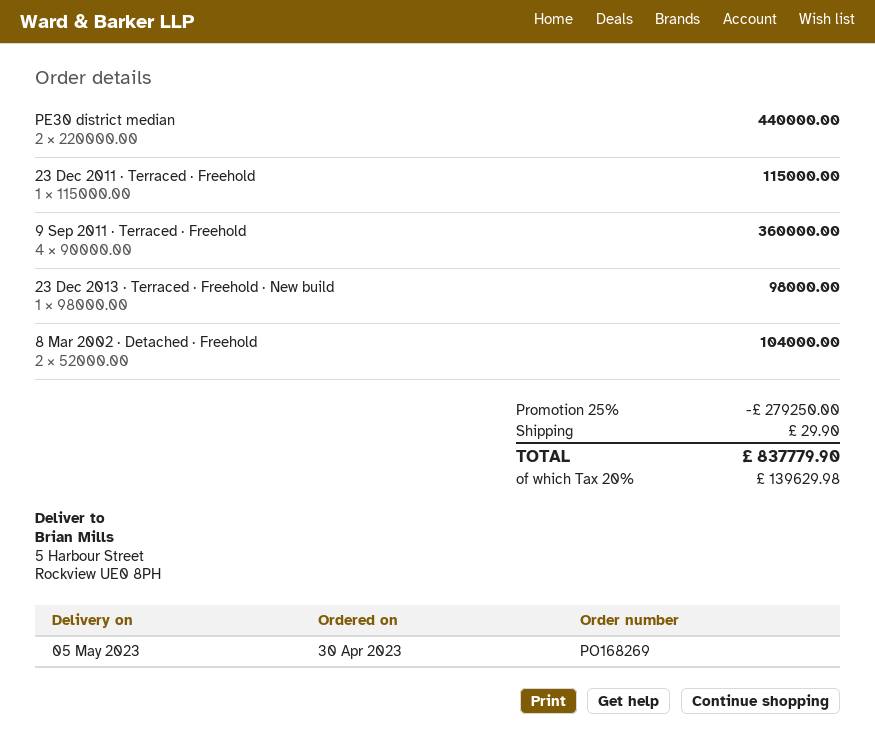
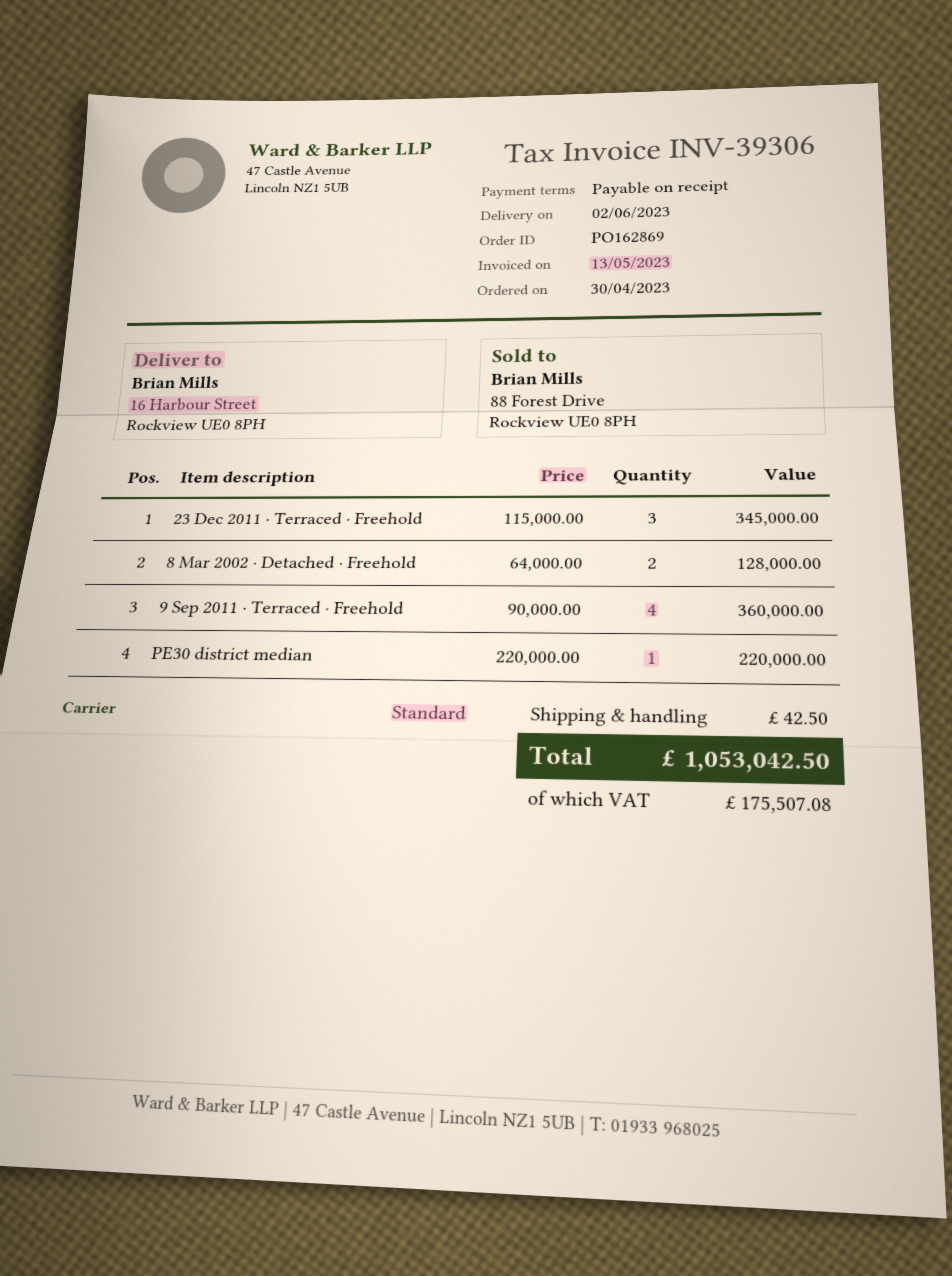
order number: PO168269 -> PO162869
delivery date: 2023-05-05 -> 2023-06-02
ship to: 5 Harbour Street, Rockview UE0 8PH -> 16 Harbour Street, Rockview UE0 8PH
PE30 district median: 2 x 220000.00 = 440000.00 -> 1 x 220000.00 = 220000.00
23 Dec 2011 · Terraced · Freehold: 1 x 115000.00 = 115000.00 -> 3 x 115000.00 = 345000.00
23 Dec 2013 · Terraced · Freehold · New build: 1 x 98000.00 = 98000.00 -> none
8 Mar 2002 · Detached · Freehold: 2 x 52000.00 = 104000.00 -> 2 x 64000.00 = 128000.00
discount: 25% = 279250.00 -> none
shipping: 29.90 -> 42.50
tax: 139629.98 -> 175507.08
total: 837779.90 -> 1053042.50

